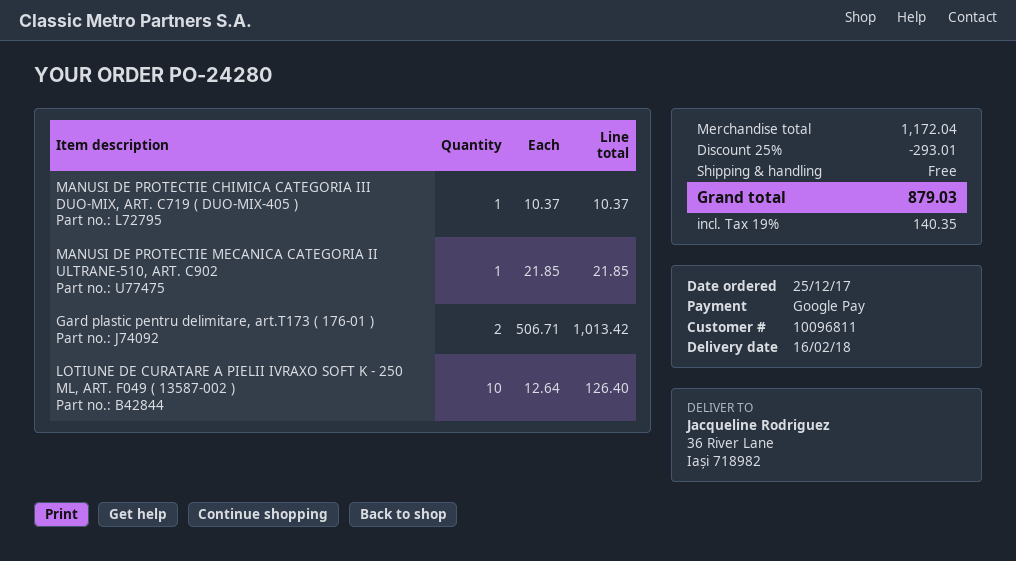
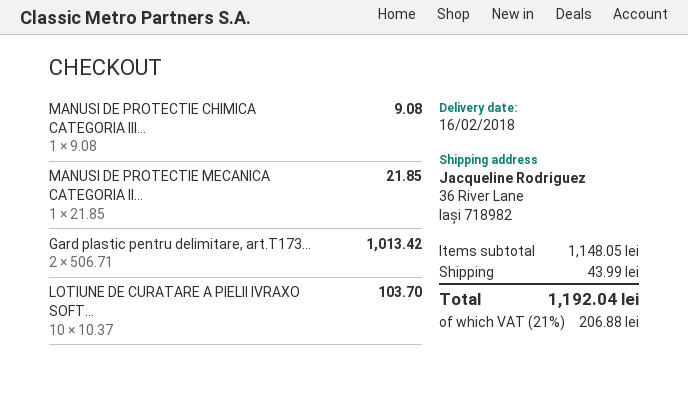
MANUSI DE PROTECTIE CHIMICA CATEGORIA III DUO-MIX, ART. C719 ( DUO-MIX-405 ): 1 x 10.37 = 10.37 -> 1 x 9.08 = 9.08
LOTIUNE DE CURATARE A PIELII IVRAXO SOFT K - 250 ML, ART. F049 ( 13587-002 ): 10 x 12.64 = 126.40 -> 10 x 10.37 = 103.70
subtotal: 1172.04 -> 1148.05
discount: 25% = 293.01 -> none
shipping: 0.00 -> 43.99
tax: 19% = 140.35 -> 21% = 206.88
total: 879.03 -> 1192.04

